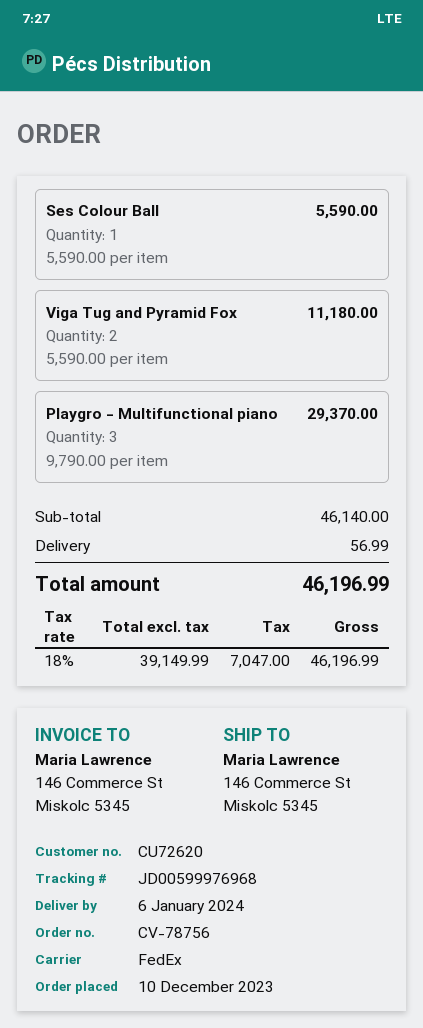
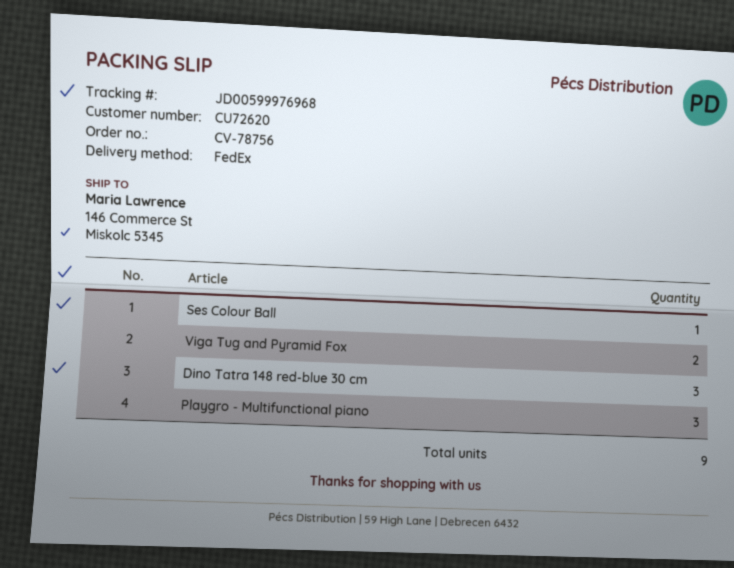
Dino Tatra 148 red-blue 30 cm: none -> 3

